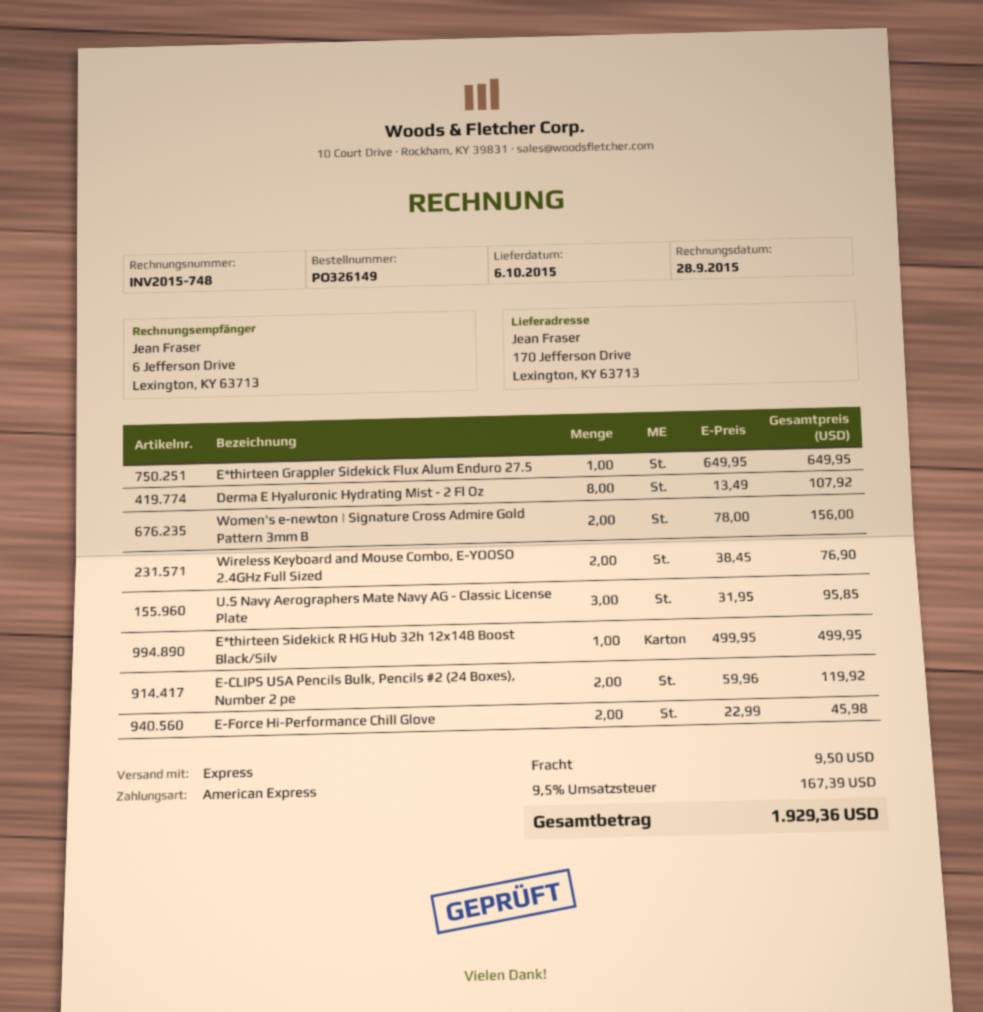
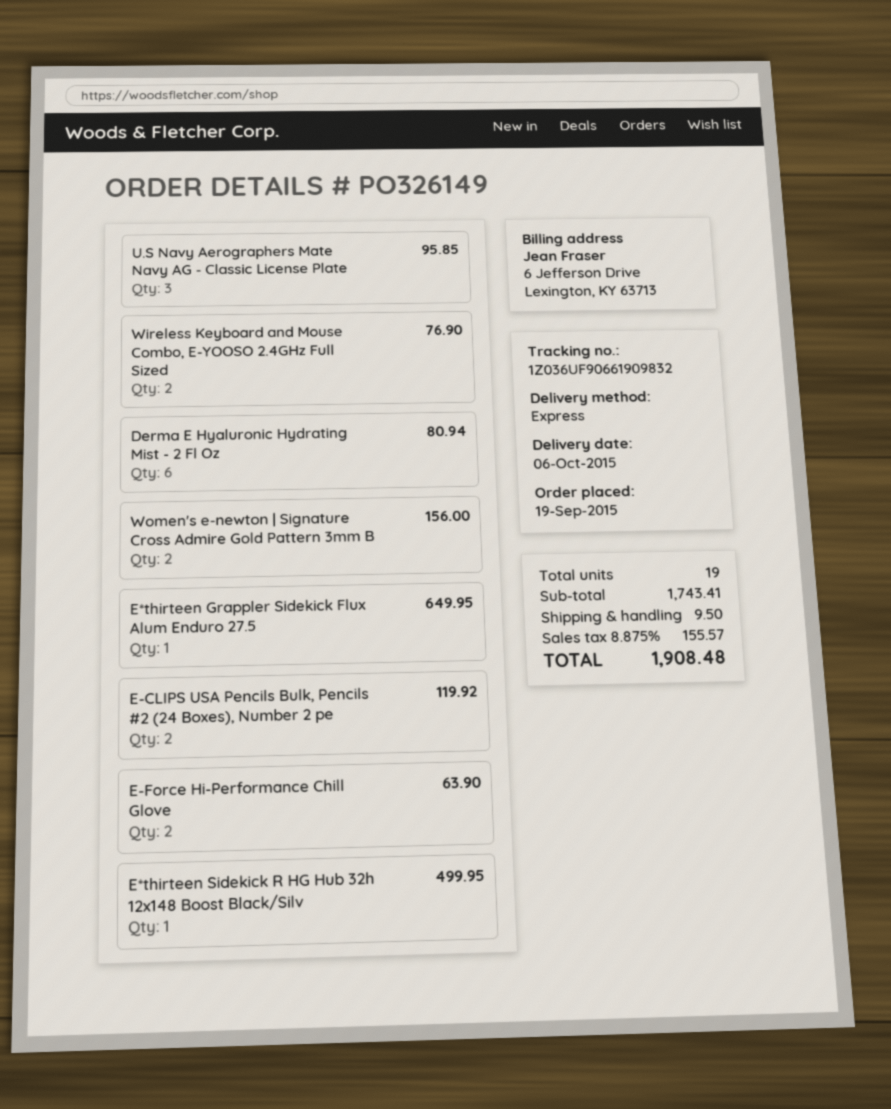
Derma E Hyaluronic Hydrating Mist - 2 Fl Oz: 8 for 107.92 -> 6 for 80.94
E-Force Hi-Performance Chill Glove: 2 for 45.98 -> 2 for 63.90
tax: 9.5% = 167.39 -> 8.875% = 155.57
total: 1929.36 -> 1908.48

